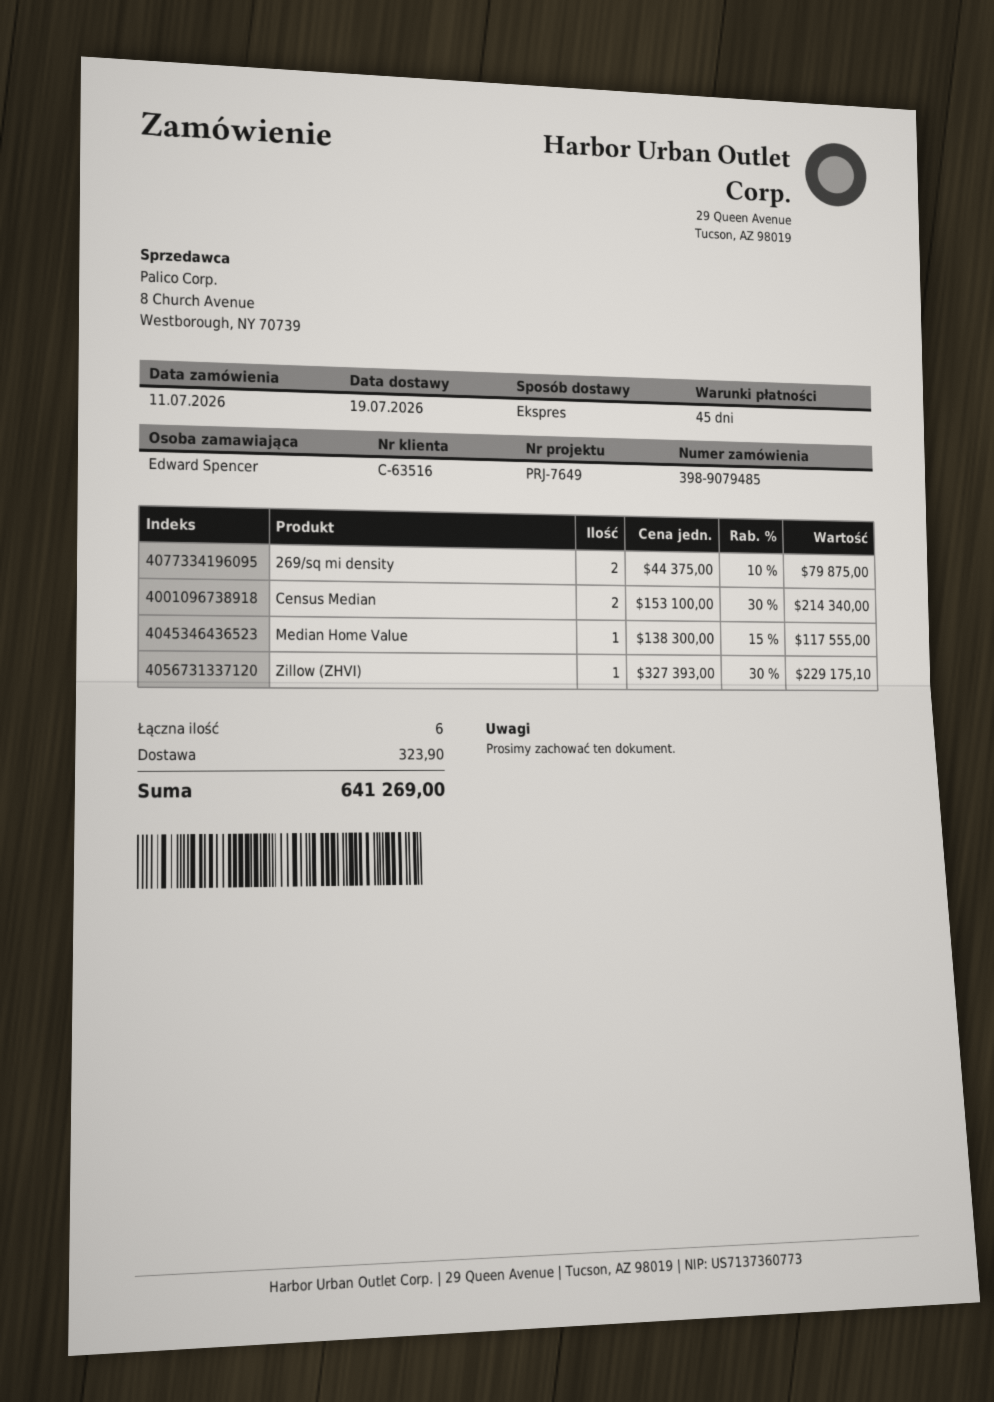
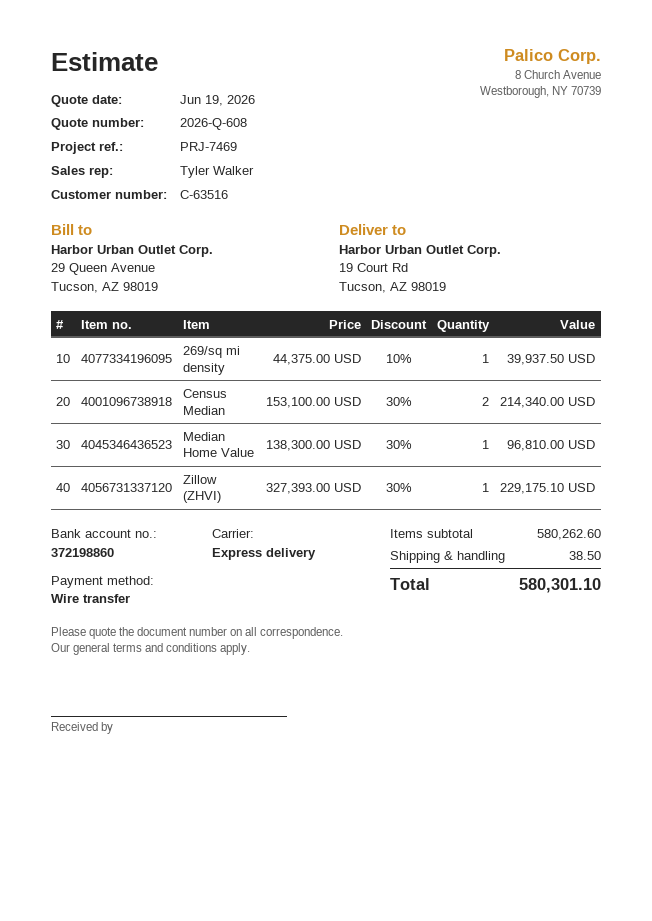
reference: PRJ-7649 -> PRJ-7469
269/sq mi density: 2 x 44375.00 - 10% = 79875.00 -> 1 x 44375.00 - 10% = 39937.50
Median Home Value: 1 x 138300.00 - 15% = 117555.00 -> 1 x 138300.00 - 30% = 96810.00
shipping: 323.90 -> 38.50
total: 641269.00 -> 580301.10

